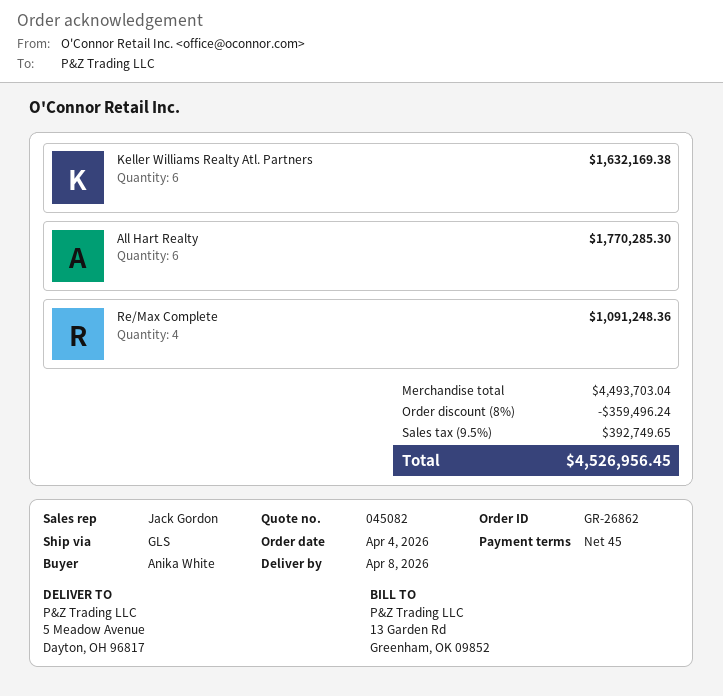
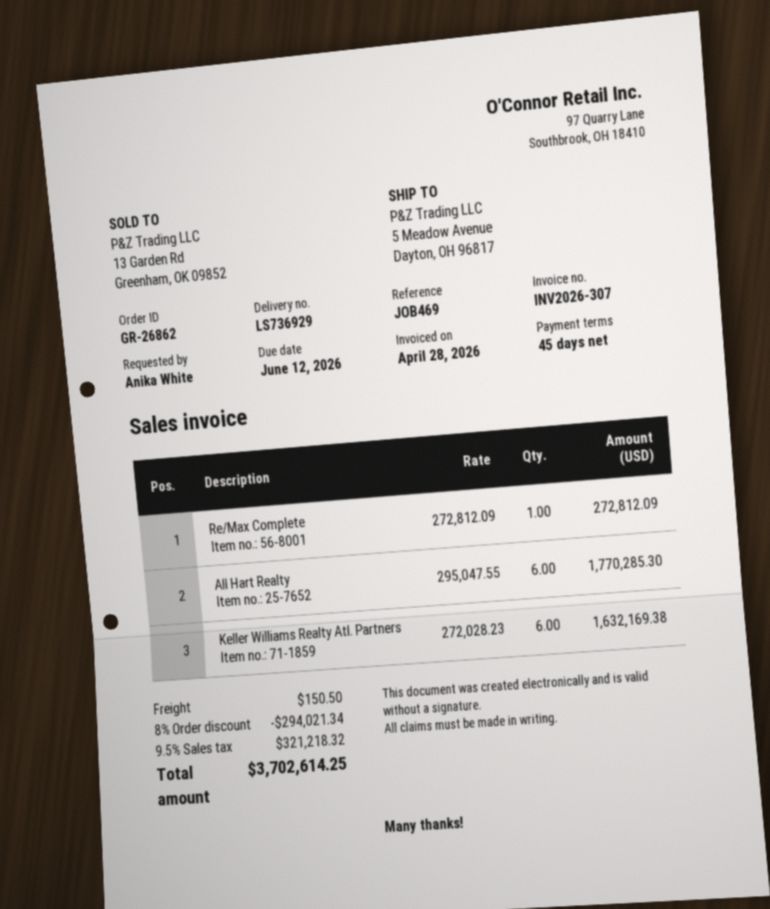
Re/Max Complete: 4 for 1091248.36 -> 1 for 272812.09
discount: 8% = 359496.24 -> 8% = 294021.34
shipping: none -> 150.50
tax: 9.5% = 392749.65 -> 9.5% = 321218.32
total: 4526956.45 -> 3702614.25

